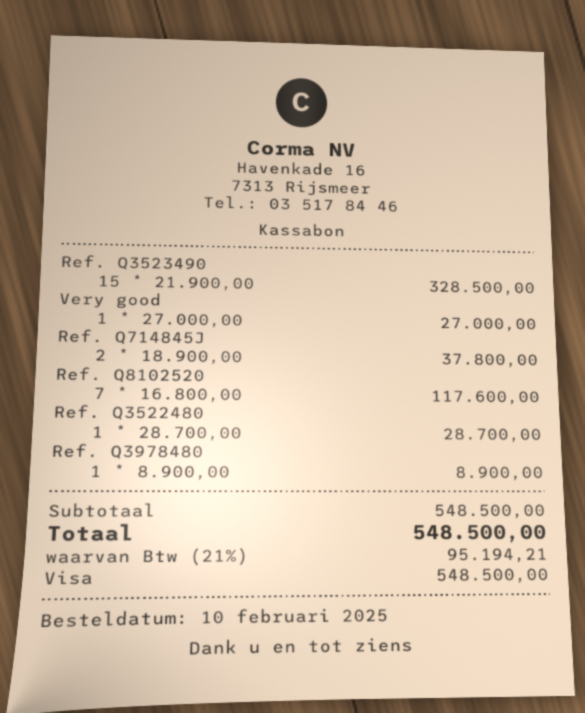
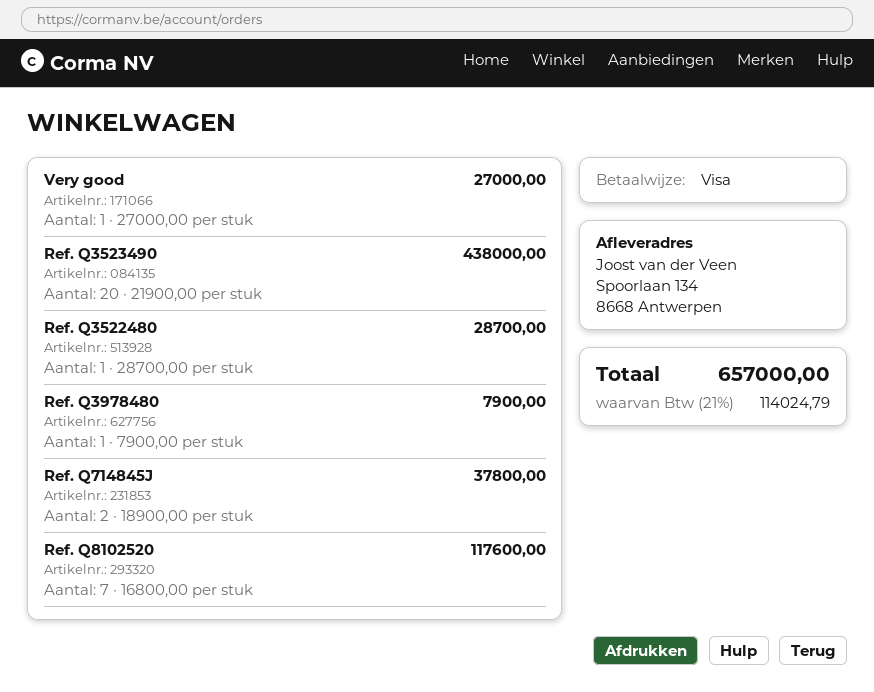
Ref. Q3523490: 15 x 21900.00 = 328500.00 -> 20 x 21900.00 = 438000.00
Ref. Q3978480: 1 x 8900.00 = 8900.00 -> 1 x 7900.00 = 7900.00
tax: 21% = 95194.21 -> 21% = 114024.79
total: 548500.00 -> 657000.00

